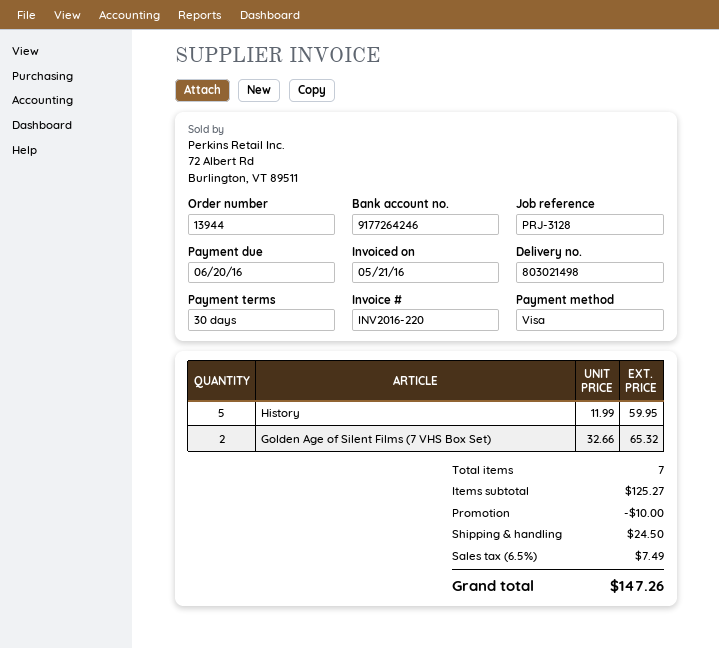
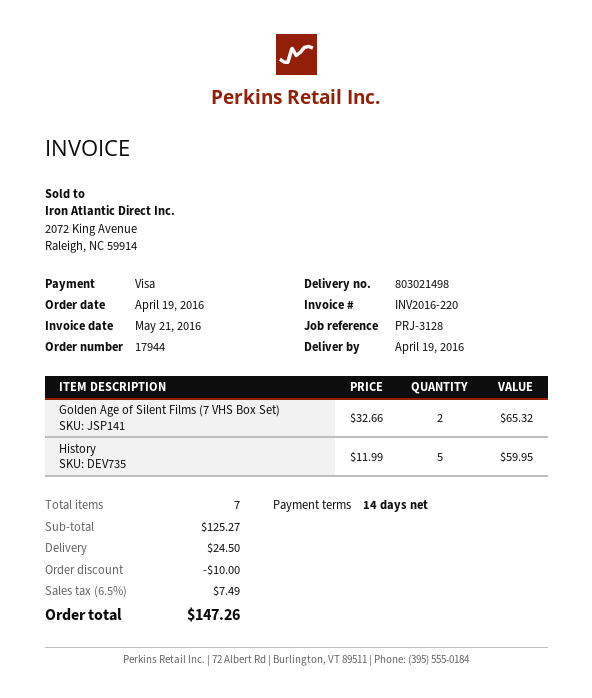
order number: 13944 -> 17944
payment terms: 30 days -> 14 days

